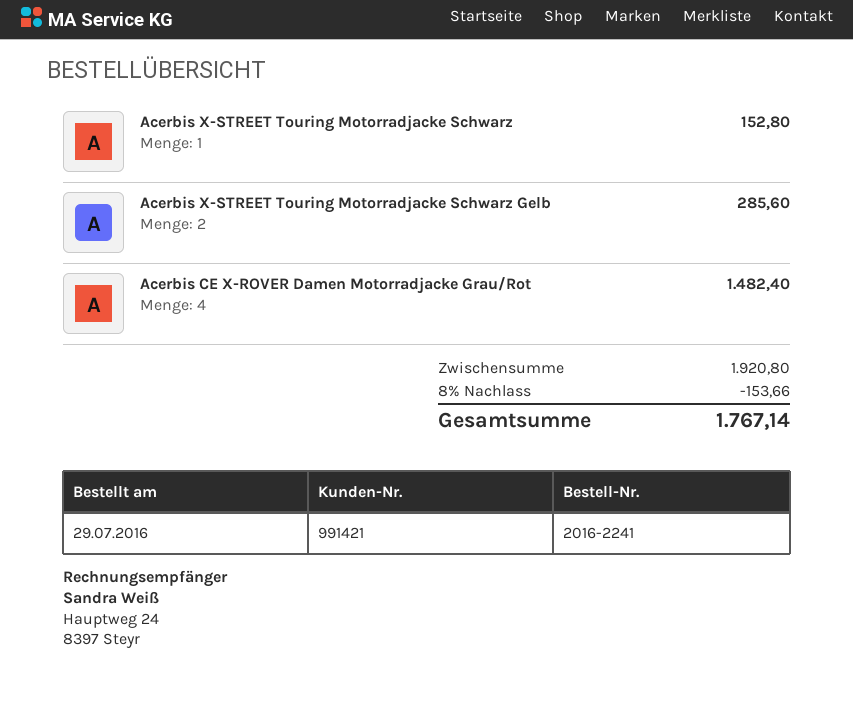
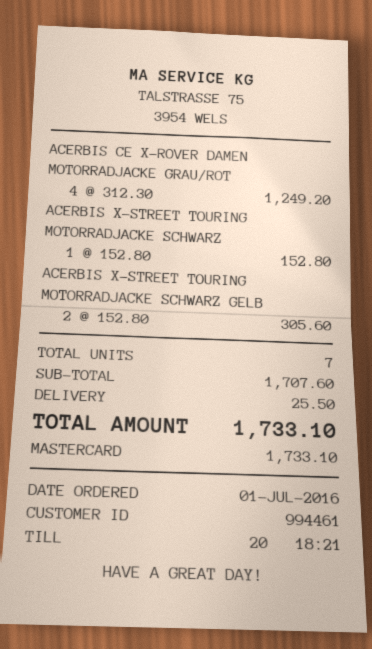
order date: 2016-07-29 -> 2016-07-01
customer number: 991421 -> 994461
Acerbis X-STREET Touring Motorradjacke Schwarz Gelb: 2 for 285.60 -> 2 for 305.60
Acerbis CE X-ROVER Damen Motorradjacke Grau/Rot: 4 for 1482.40 -> 4 for 1249.20
subtotal: 1920.80 -> 1707.60
discount: 8% = 153.66 -> none
shipping: none -> 25.50
total: 1767.14 -> 1733.10

